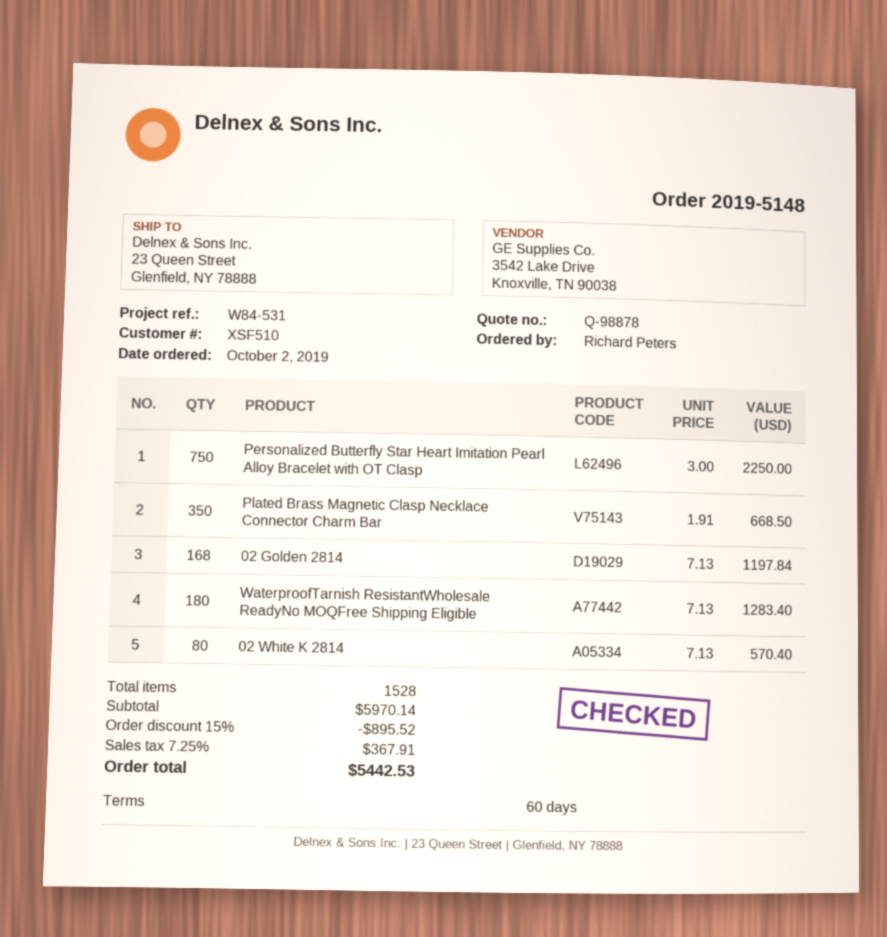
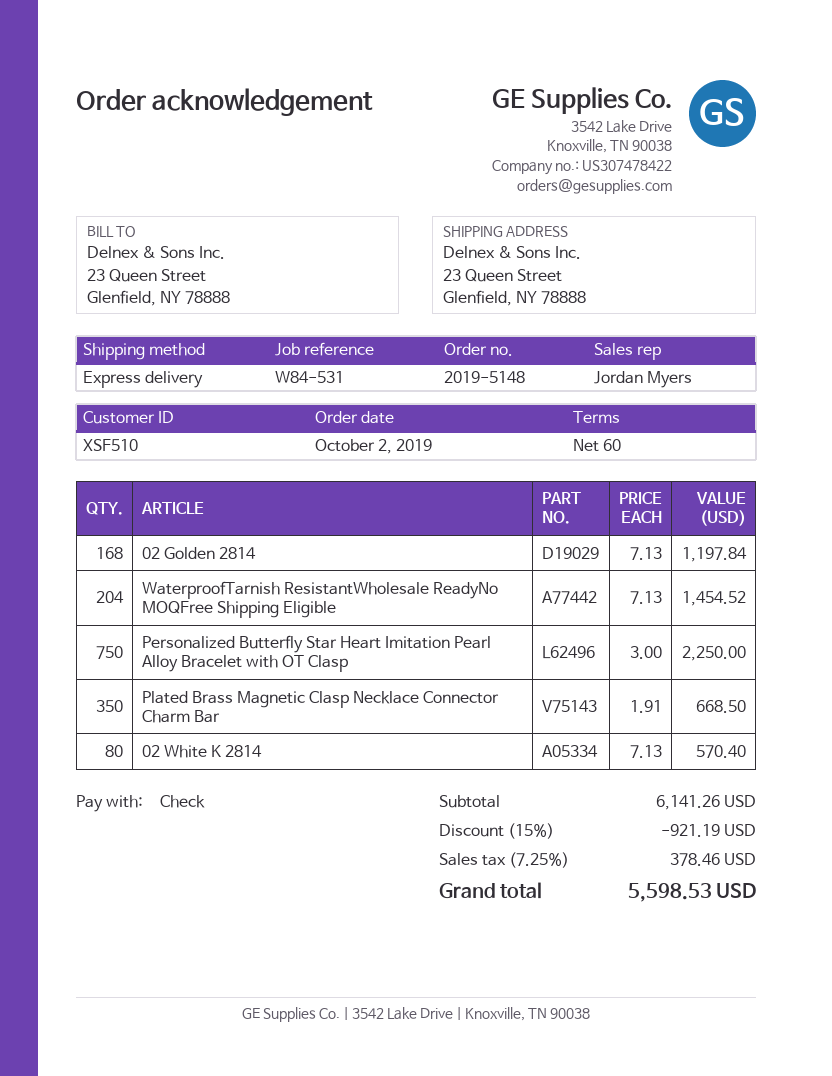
WaterproofTarnish ResistantWholesale ReadyNo MOQFree Shipping Eligible: 180 x 7.13 = 1283.40 -> 204 x 7.13 = 1454.52
subtotal: 5970.14 -> 6141.26
discount: 15% = 895.52 -> 15% = 921.19
tax: 7.25% = 367.91 -> 7.25% = 378.46
total: 5442.53 -> 5598.53

